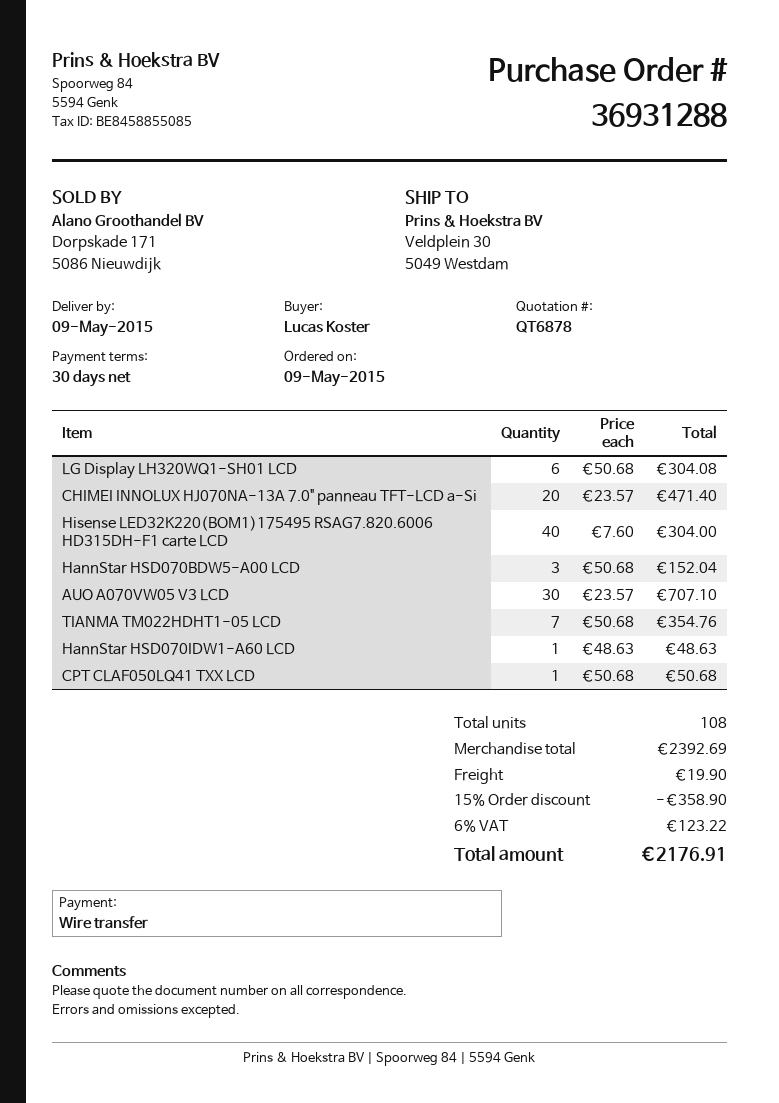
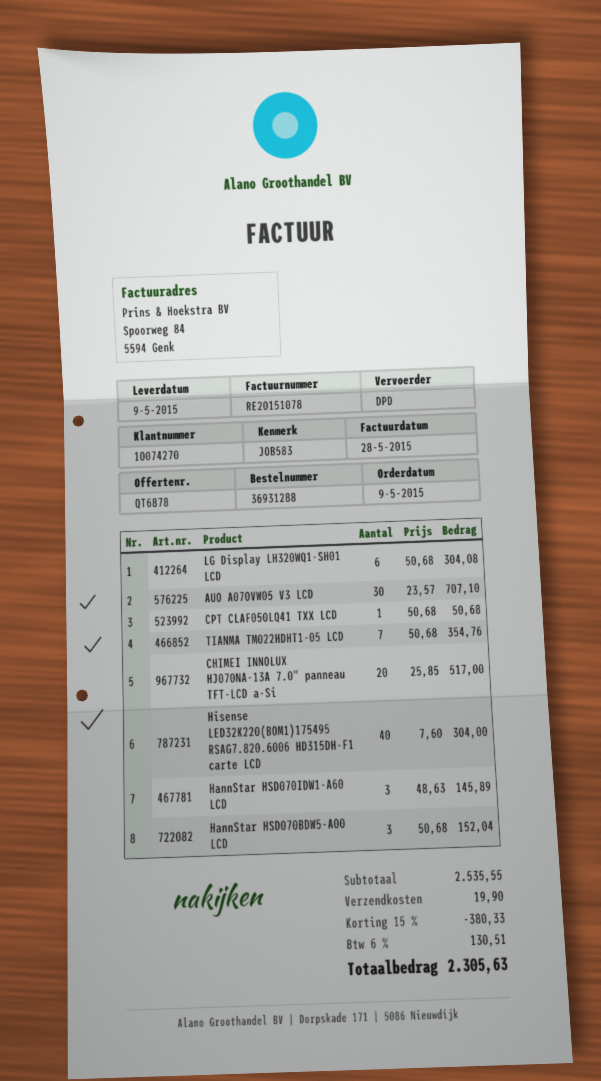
CHIMEI INNOLUX HJ070NA-13A 7.0" panneau TFT-LCD a-Si: 20 x 23.57 = 471.40 -> 20 x 25.85 = 517.00
HannStar HSD070IDW1-A60 LCD: 1 x 48.63 = 48.63 -> 3 x 48.63 = 145.89
subtotal: 2392.69 -> 2535.55
discount: 15% = 358.90 -> 15% = 380.33
tax: 6% = 123.22 -> 6% = 130.51
total: 2176.91 -> 2305.63

